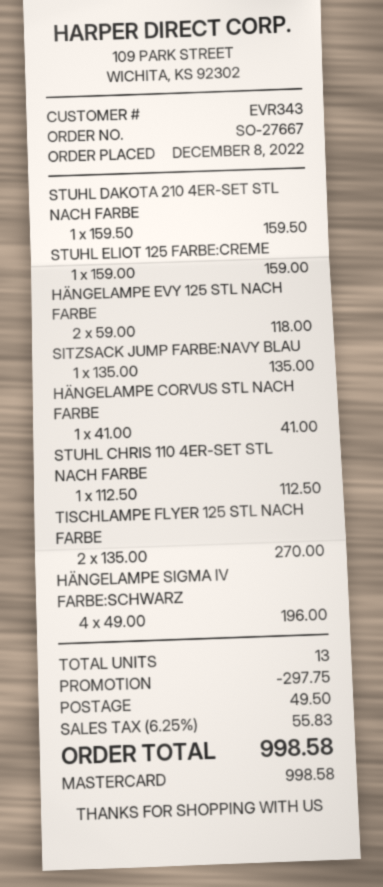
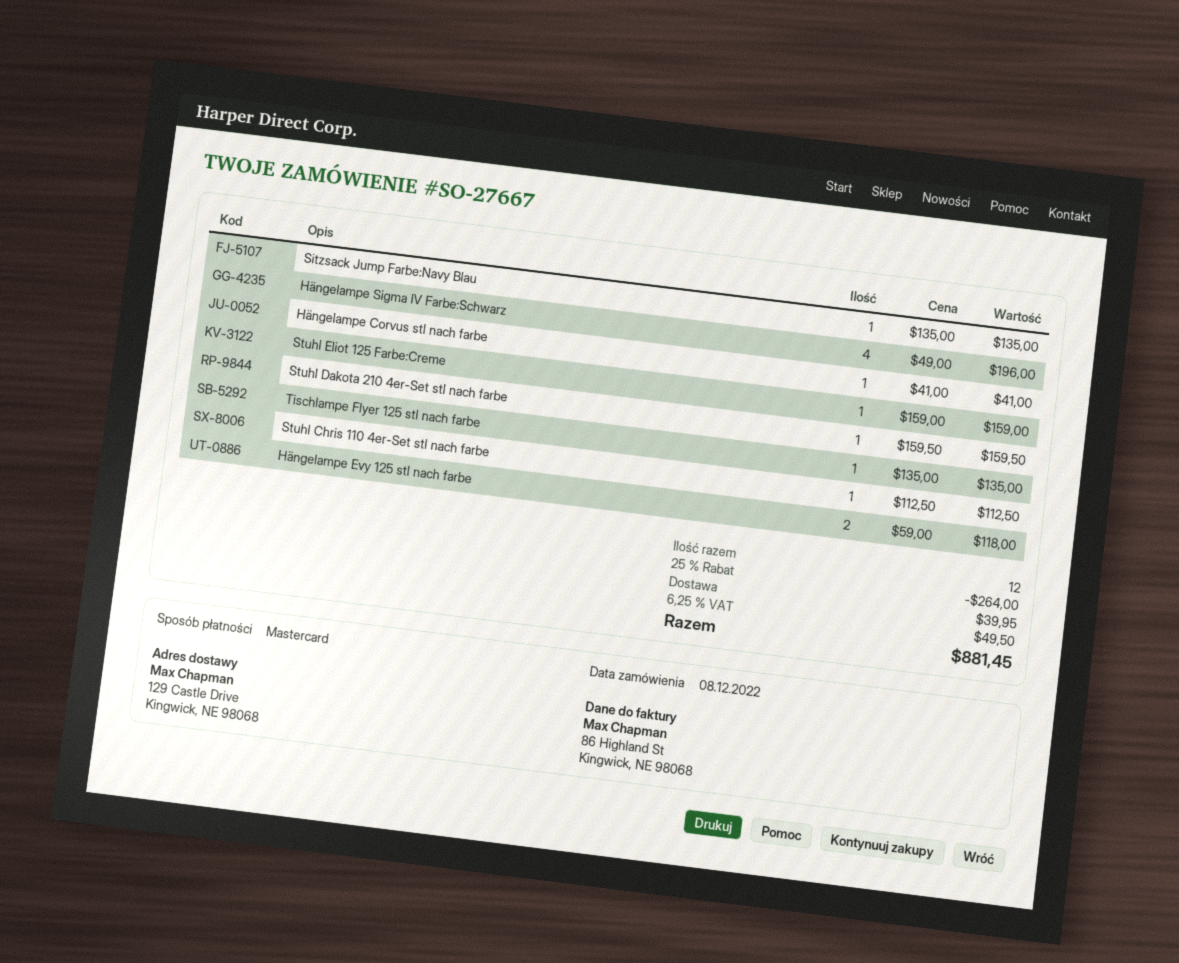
TISCHLAMPE FLYER 125 STL NACH FARBE: 2 x 135.00 = 270.00 -> 1 x 135.00 = 135.00
total quantity: 13 -> 12
discount: 297.75 -> 264.00
shipping: 49.50 -> 39.95
tax: 6.25% = 55.83 -> 6.25% = 49.50
total: 998.58 -> 881.45

